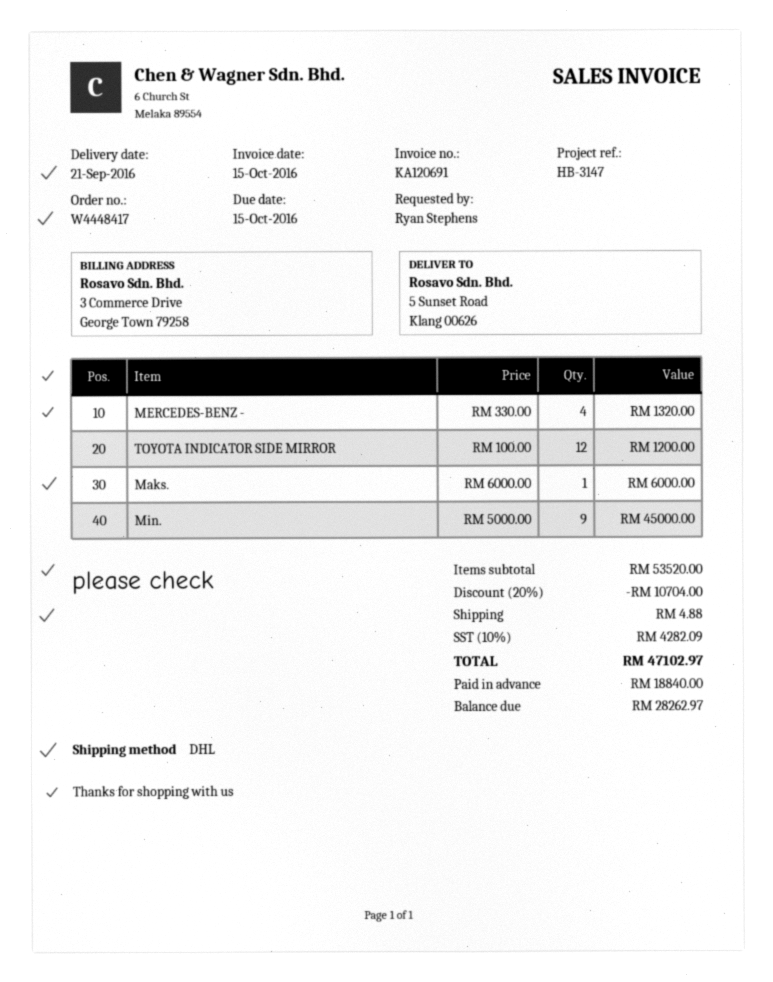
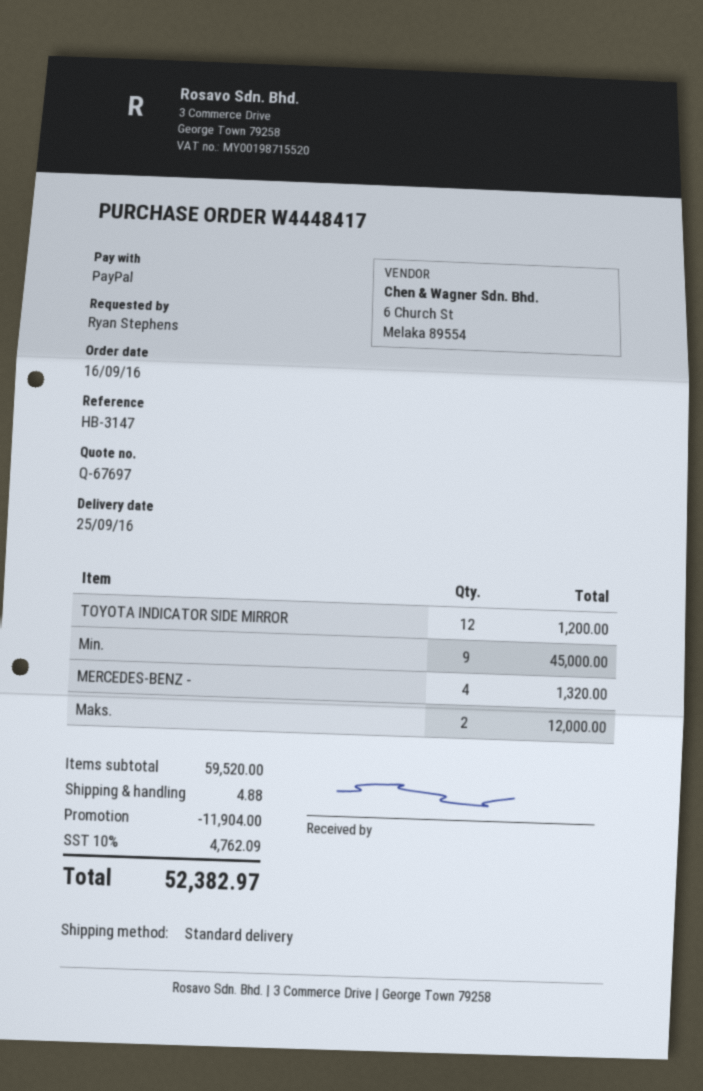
delivery date: 2016-09-21 -> 2016-09-25
shipping method: DHL -> standard
Maks.: 1 for 6000.00 -> 2 for 12000.00
subtotal: 53520.00 -> 59520.00
discount: 10704.00 -> 11904.00
tax: 10% = 4282.09 -> 10% = 4762.09
total: 47102.97 -> 52382.97

